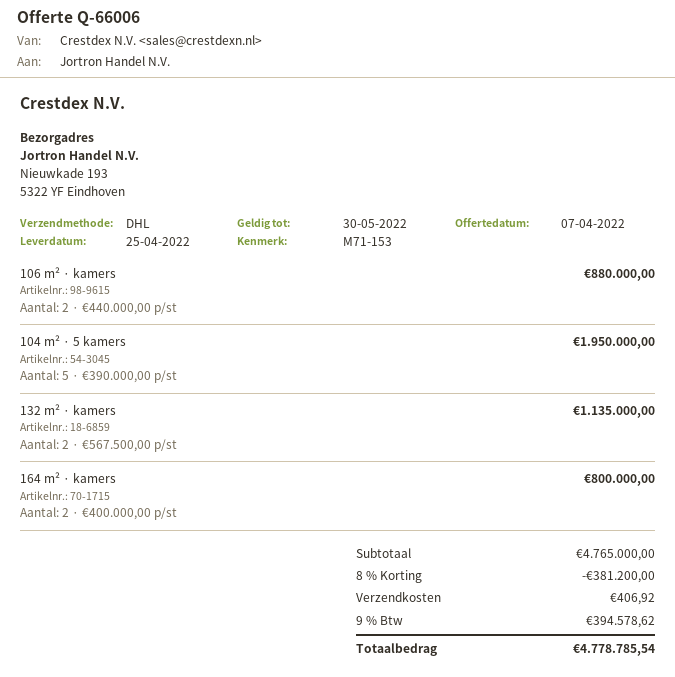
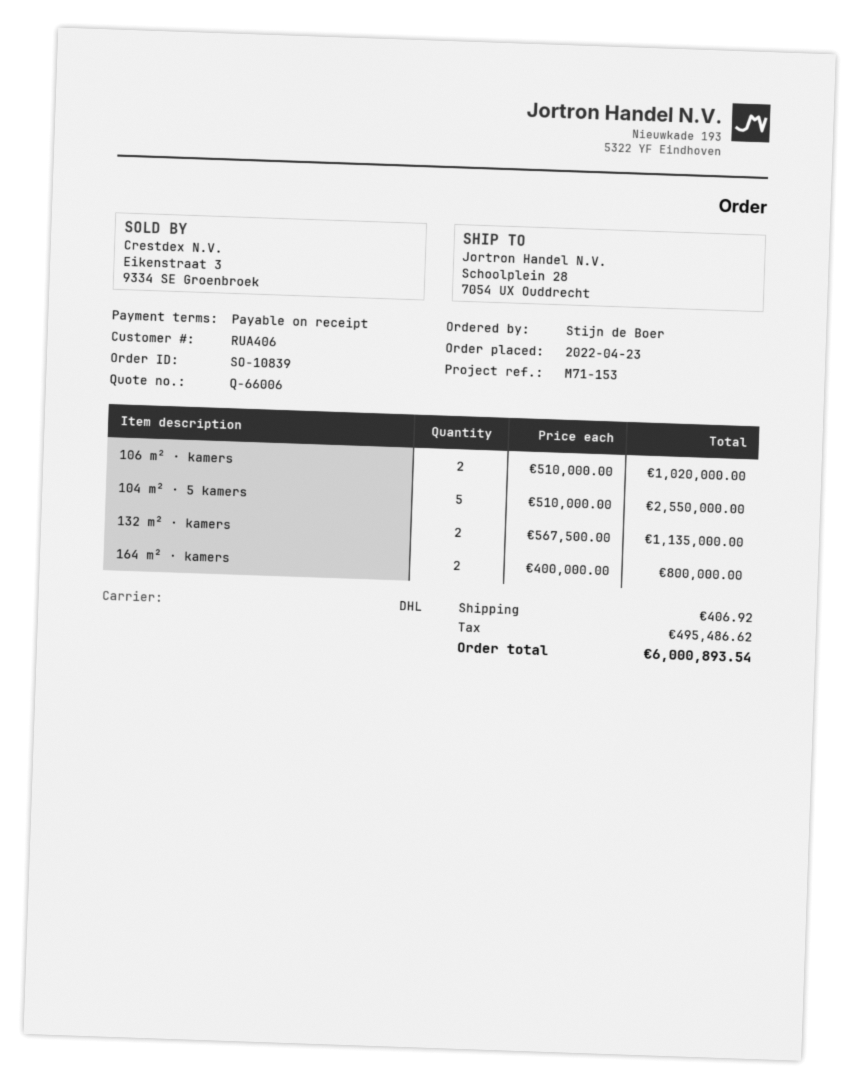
ship to: Nieuwkade 193, 5322 YF Eindhoven -> Schoolplein 28, 7054 UX Ouddrecht
106 m² · kamers: 2 x 440000.00 = 880000.00 -> 2 x 510000.00 = 1020000.00
104 m² · 5 kamers: 5 x 390000.00 = 1950000.00 -> 5 x 510000.00 = 2550000.00
discount: 8% = 381200.00 -> none
tax: 394578.62 -> 495486.62
total: 4778785.54 -> 6000893.54

